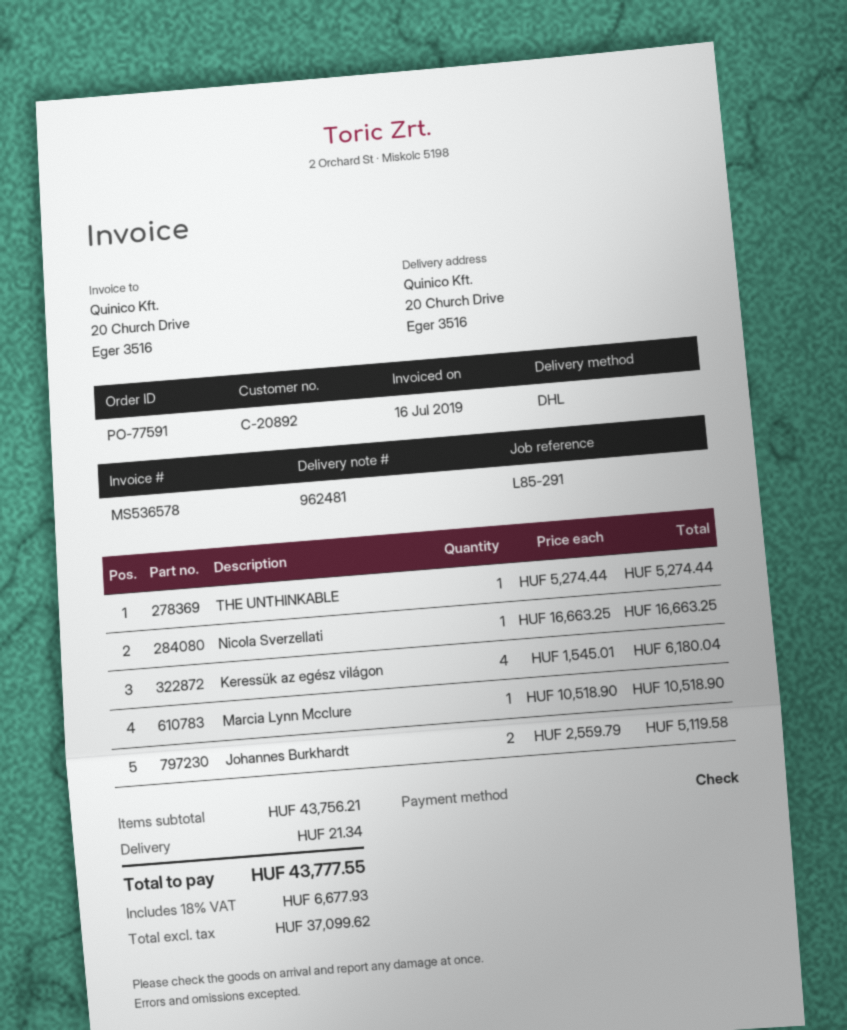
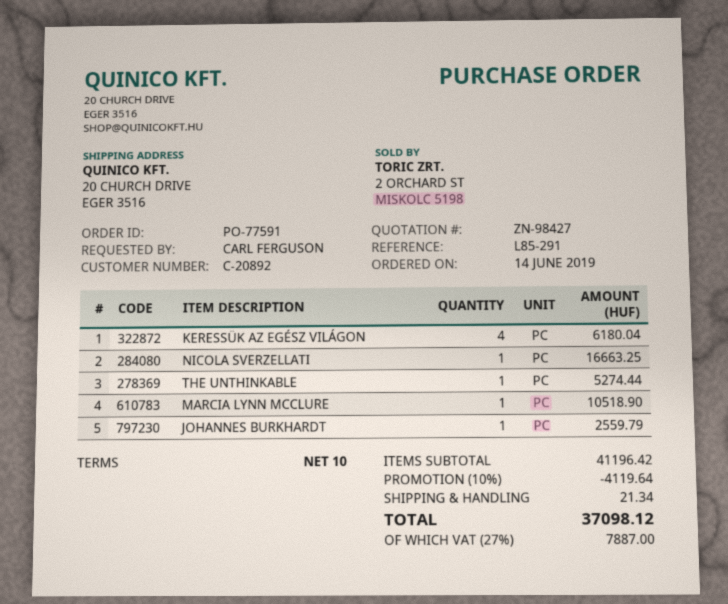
Johannes Burkhardt: 2 for 5119.58 -> 1 for 2559.79
subtotal: 43756.21 -> 41196.42
discount: none -> 10% = 4119.64
tax: 18% = 6677.93 -> 27% = 7887.00
total: 43777.55 -> 37098.12

